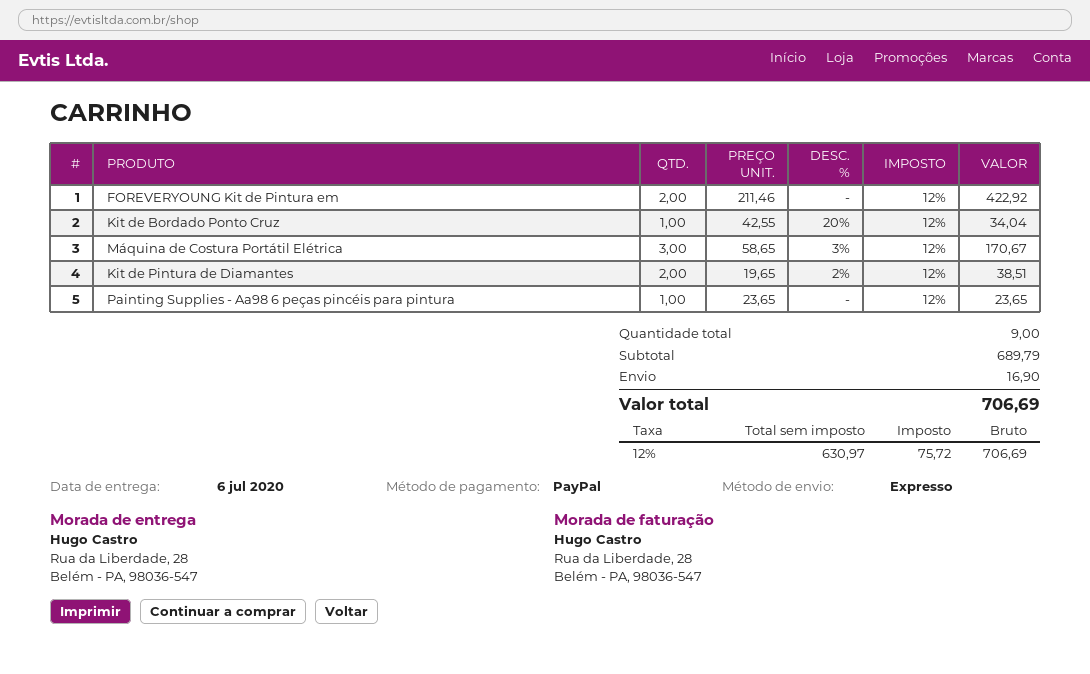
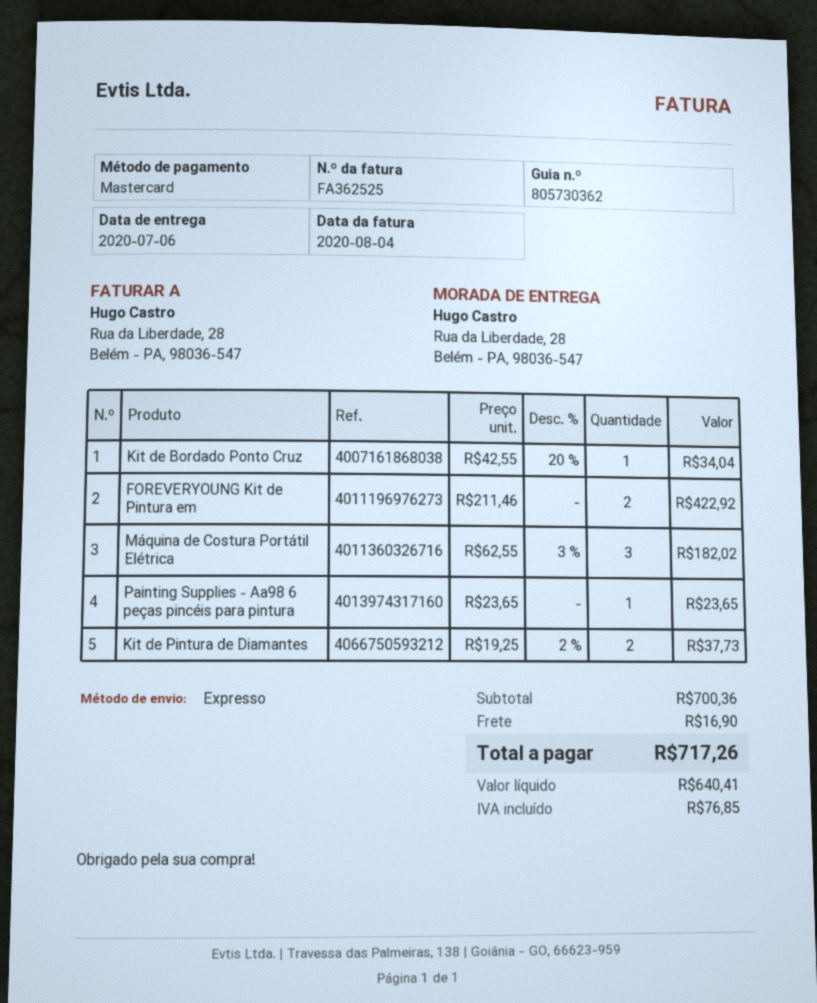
payment method: PayPal -> Mastercard
Máquina de Costura Portátil Elétrica: 3 x 58.65 - 3% = 170.67 -> 3 x 62.55 - 3% = 182.02
Kit de Pintura de Diamantes: 2 x 19.65 - 2% = 38.51 -> 2 x 19.25 - 2% = 37.73
subtotal: 689.79 -> 700.36
net: 630.97 -> 640.41
tax: 75.72 -> 76.85
total: 706.69 -> 717.26

